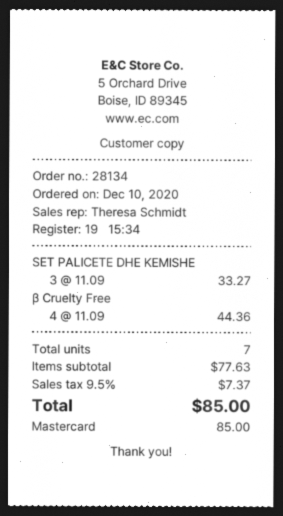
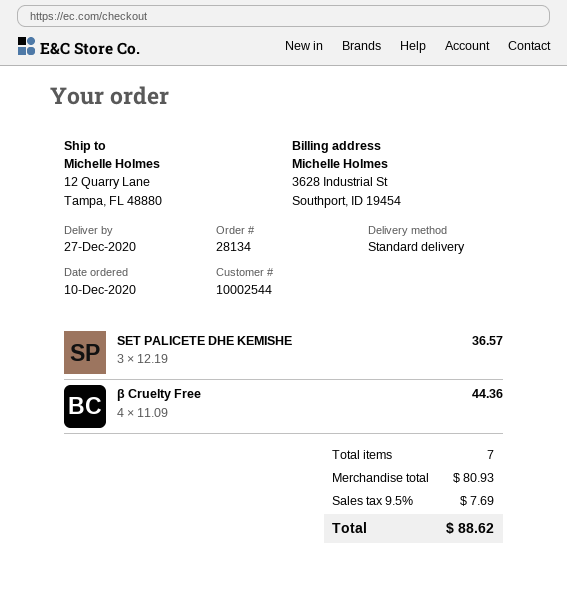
SET PALICETE DHE KEMISHE: 3 x 11.09 = 33.27 -> 3 x 12.19 = 36.57
subtotal: 77.63 -> 80.93
tax: 9.5% = 7.37 -> 9.5% = 7.69
total: 85.00 -> 88.62

